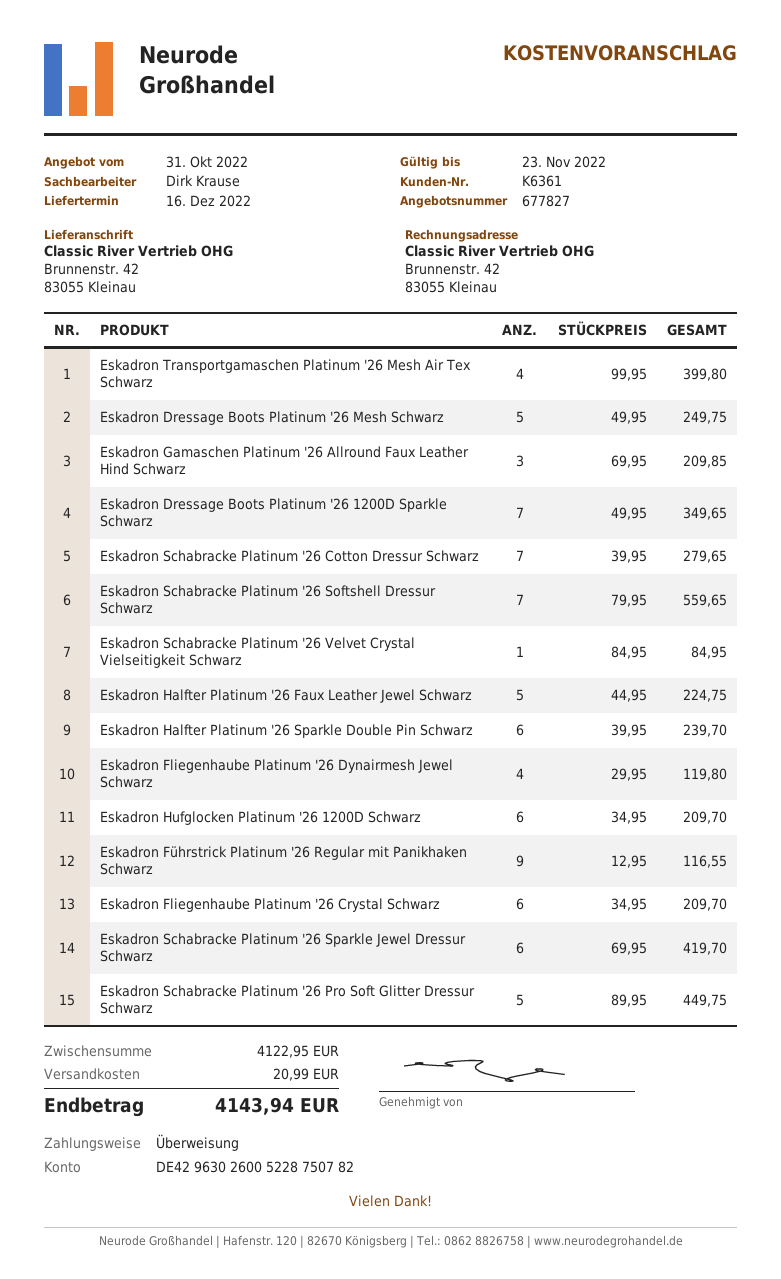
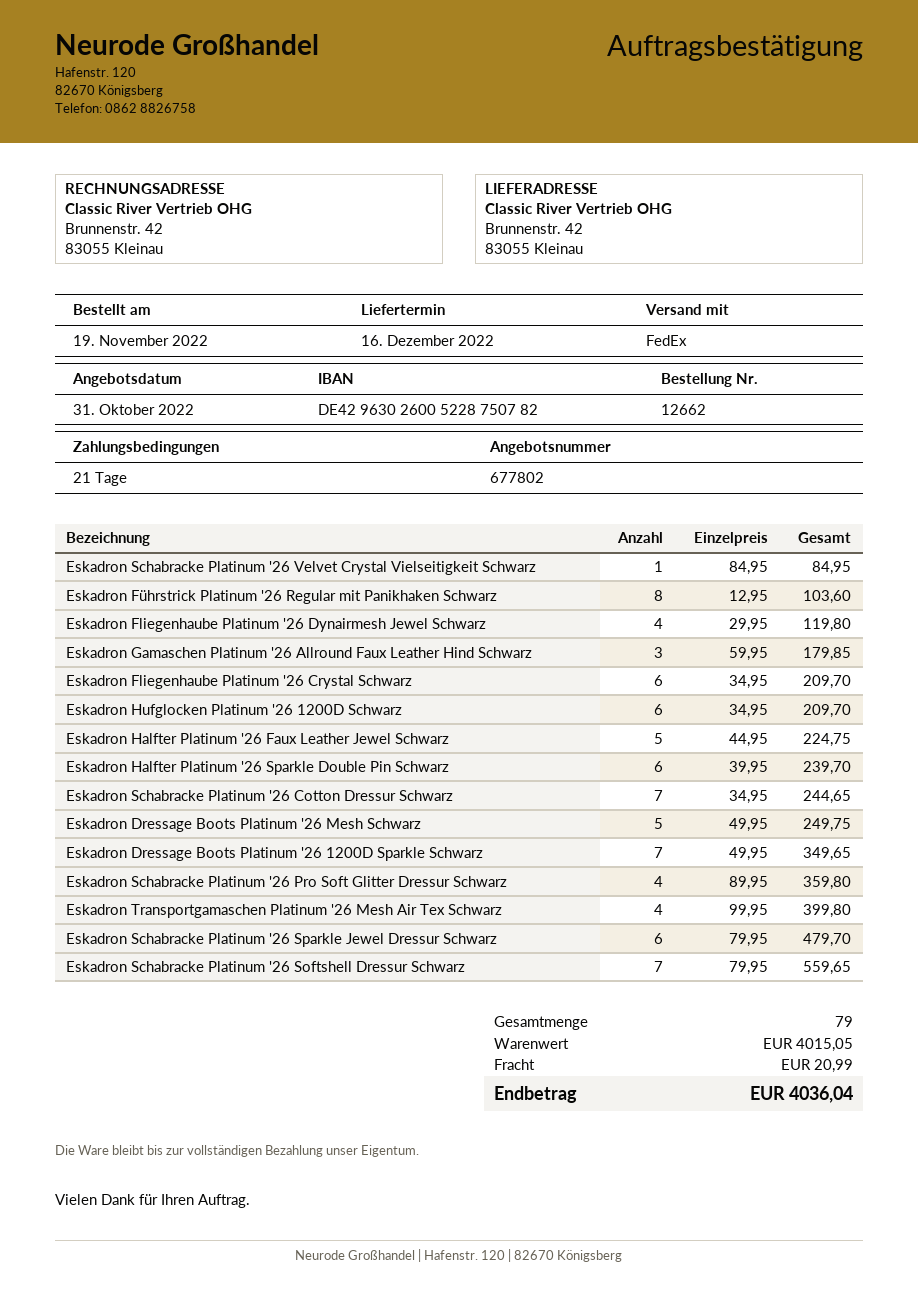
quote number: 677827 -> 677802
Eskadron Gamaschen Platinum '26 Allround Faux Leather Hind Schwarz: 3 x 69.95 = 209.85 -> 3 x 59.95 = 179.85
Eskadron Schabracke Platinum '26 Cotton Dressur Schwarz: 7 x 39.95 = 279.65 -> 7 x 34.95 = 244.65
Eskadron Führstrick Platinum '26 Regular mit Panikhaken Schwarz: 9 x 12.95 = 116.55 -> 8 x 12.95 = 103.60
Eskadron Schabracke Platinum '26 Sparkle Jewel Dressur Schwarz: 6 x 69.95 = 419.70 -> 6 x 79.95 = 479.70
Eskadron Schabracke Platinum '26 Pro Soft Glitter Dressur Schwarz: 5 x 89.95 = 449.75 -> 4 x 89.95 = 359.80
subtotal: 4122.95 -> 4015.05
total: 4143.94 -> 4036.04

